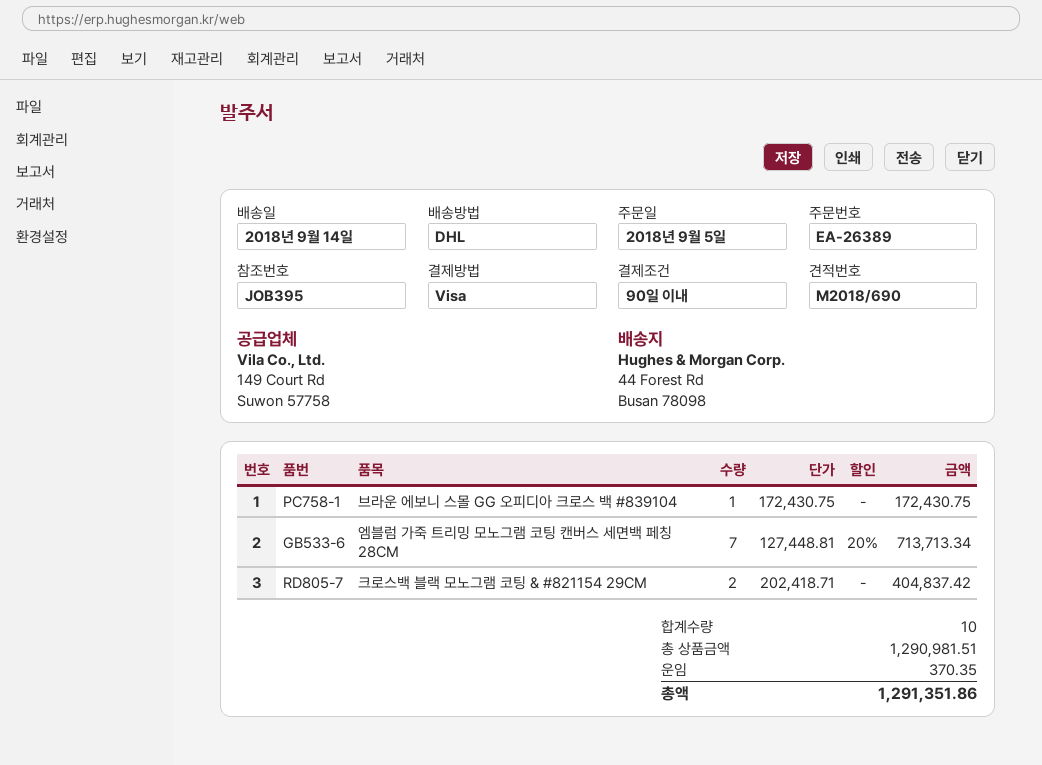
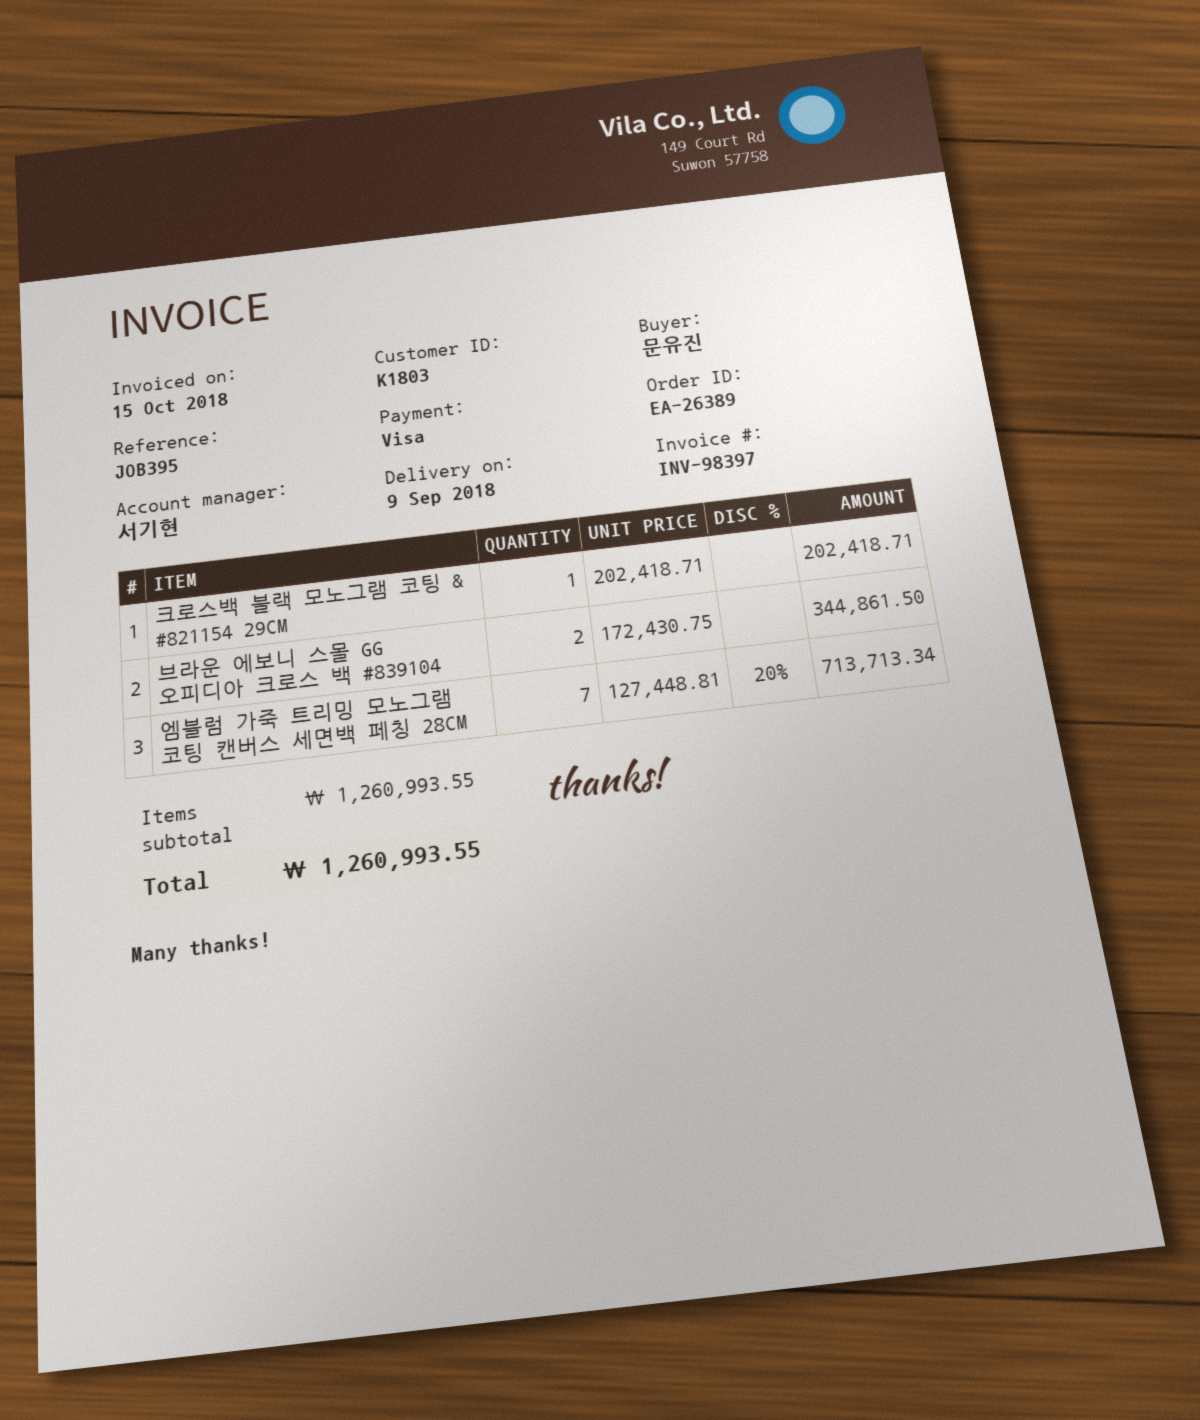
delivery date: 2018-09-14 -> 2018-09-09
브라운 에보니 스몰 GG 오피디아 크로스 백 #839104: 1 x 172430.75 = 172430.75 -> 2 x 172430.75 = 344861.50
크로스백 블랙 모노그램 코팅 & #821154 29CM: 2 x 202418.71 = 404837.42 -> 1 x 202418.71 = 202418.71
subtotal: 1290981.51 -> 1260993.55
shipping: 370.35 -> none
total: 1291351.86 -> 1260993.55

